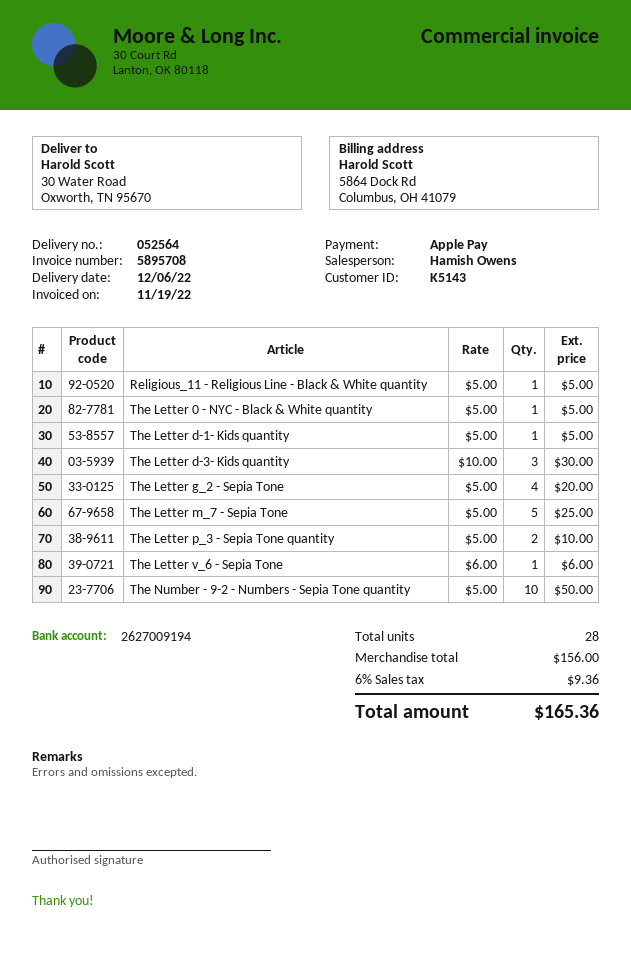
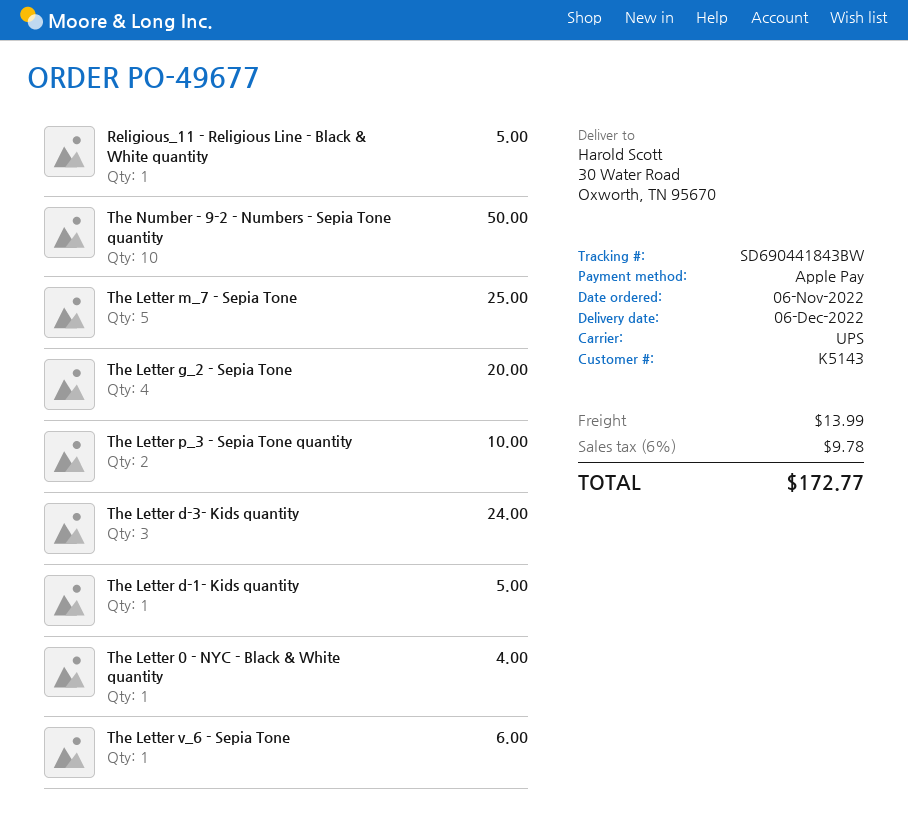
The Letter 0 - NYC - Black & White quantity: 1 for 5.00 -> 1 for 4.00
The Letter d-3- Kids quantity: 3 for 30.00 -> 3 for 24.00
shipping: none -> 13.99
tax: 6% = 9.36 -> 6% = 9.78
total: 165.36 -> 172.77

